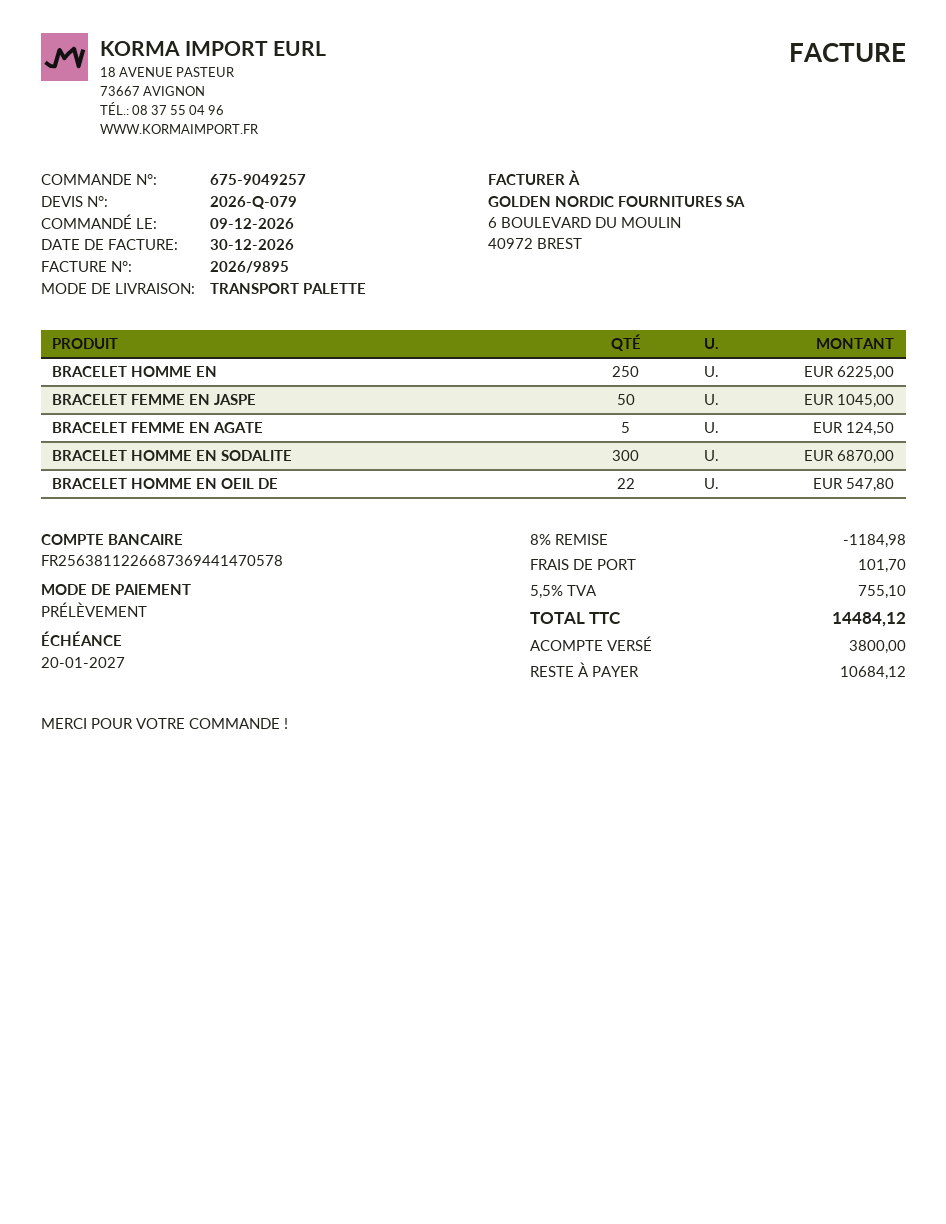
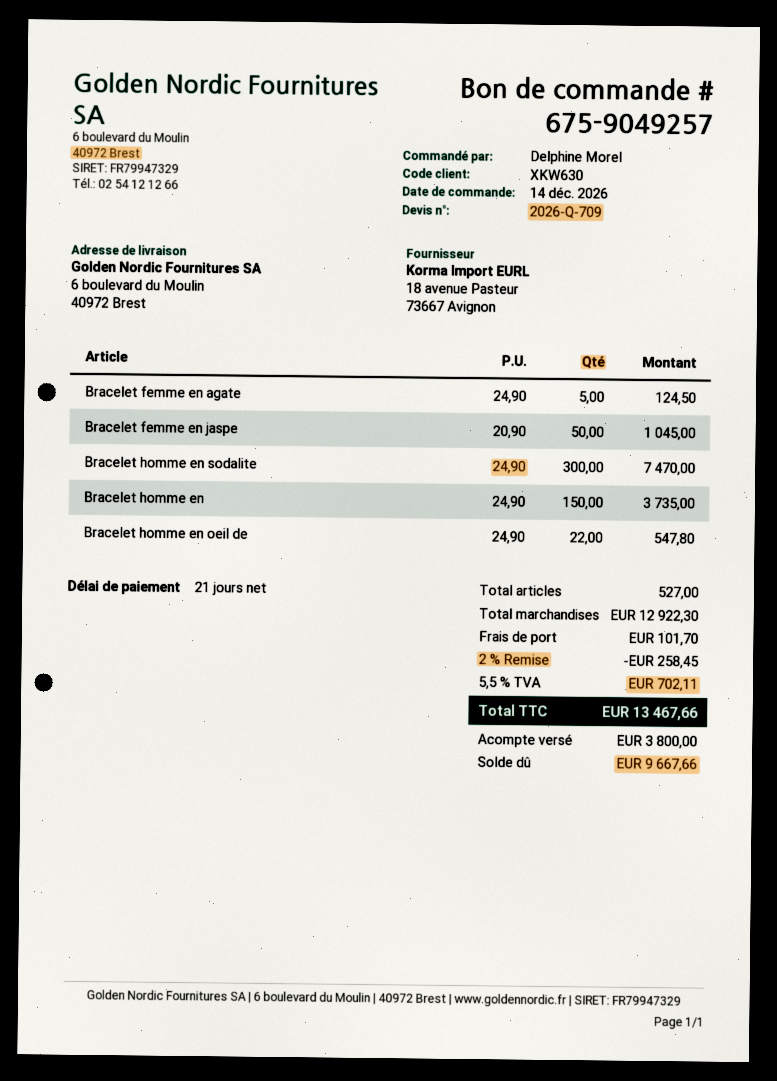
quote number: 2026-Q-079 -> 2026-Q-709
order date: 2026-12-09 -> 2026-12-14
BRACELET HOMME EN: 250 for 6225.00 -> 150 for 3735.00
BRACELET HOMME EN SODALITE: 300 for 6870.00 -> 300 for 7470.00
discount: 8% = 1184.98 -> 2% = 258.45
tax: 5.5% = 755.10 -> 5.5% = 702.11
total: 14484.12 -> 13467.66
balance: 10684.12 -> 9667.66

